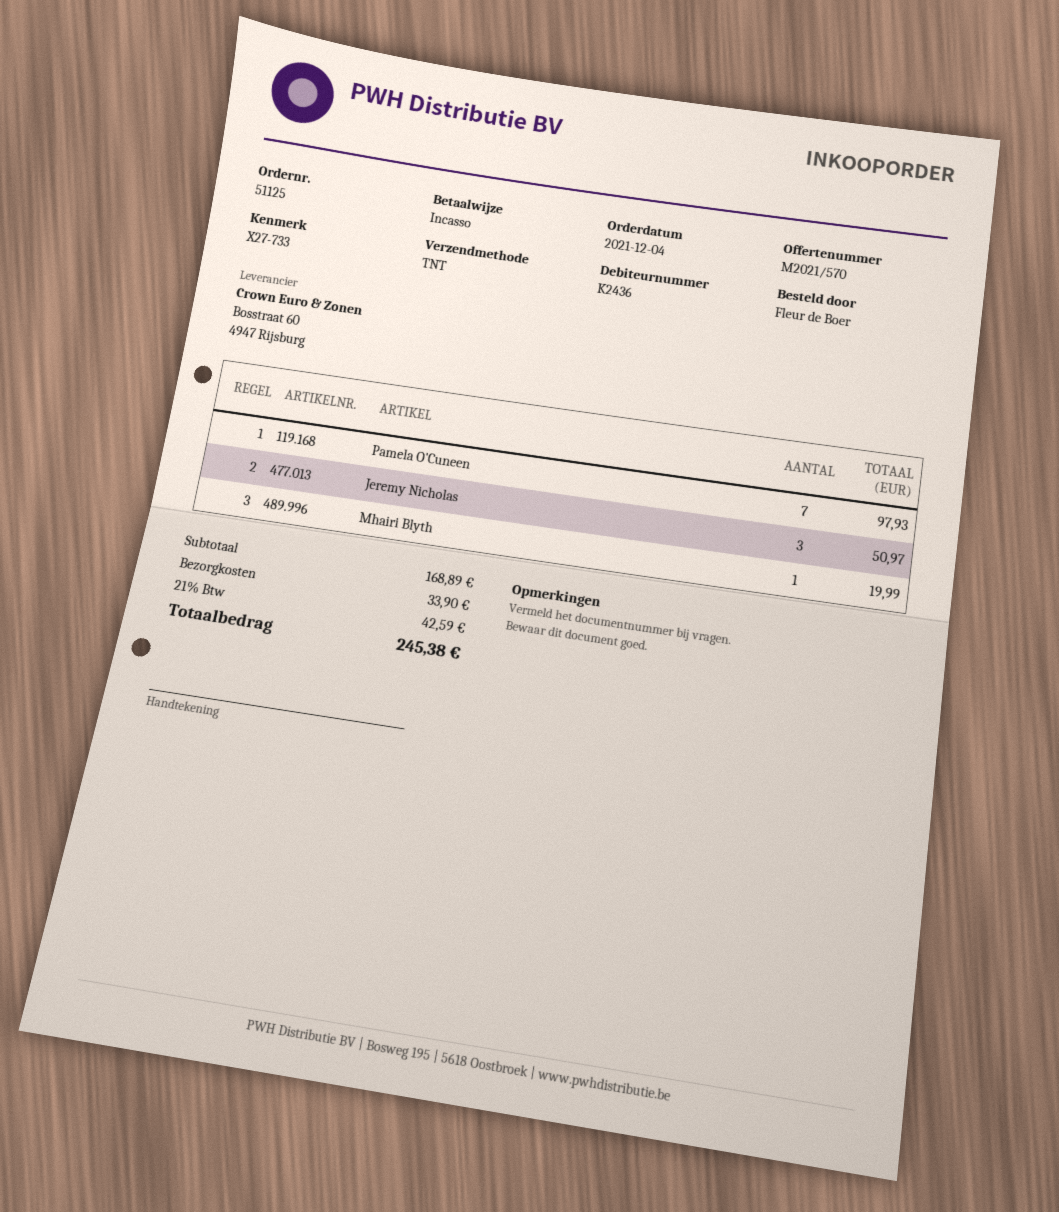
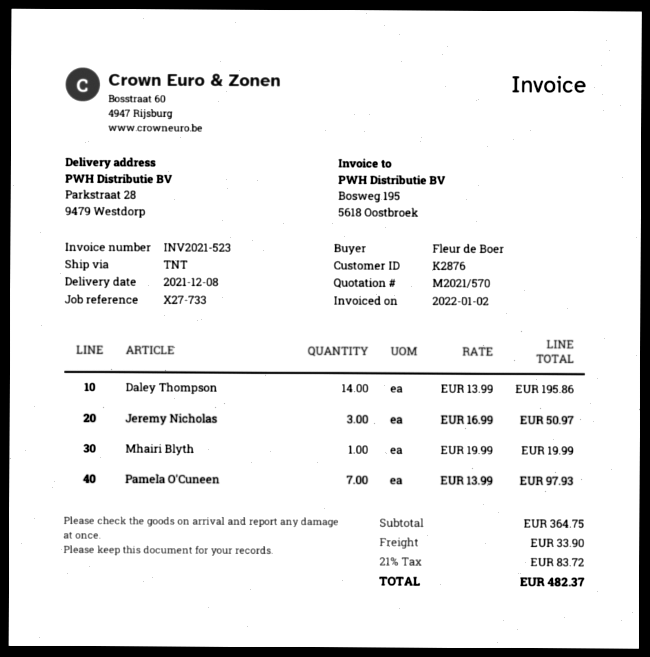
customer number: K2436 -> K2876
Daley Thompson: none -> 14 for 195.86
subtotal: 168.89 -> 364.75
tax: 21% = 42.59 -> 21% = 83.72
total: 245.38 -> 482.37

